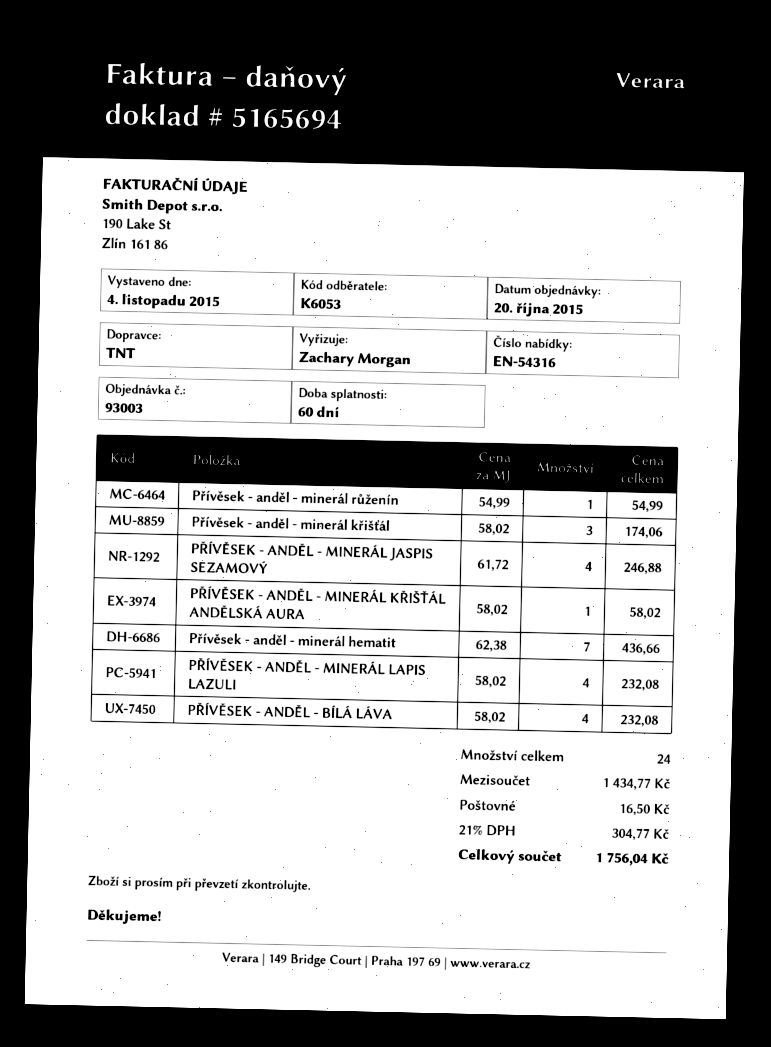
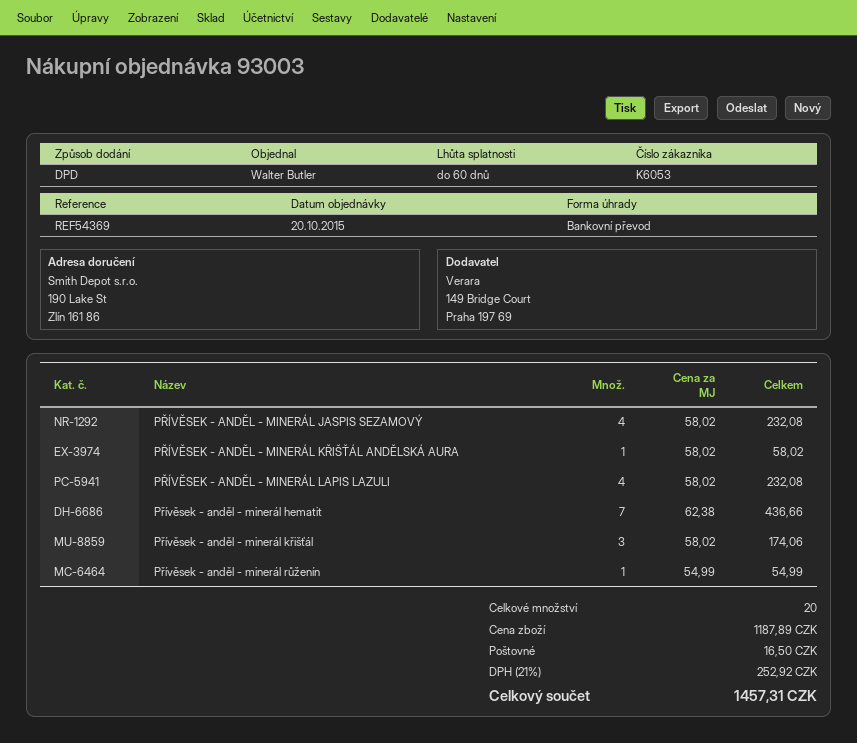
shipping method: TNT -> DPD
PŘÍVĚSEK - ANDĚL - MINERÁL JASPIS SEZAMOVÝ: 4 x 61.72 = 246.88 -> 4 x 58.02 = 232.08
PŘÍVĚSEK - ANDĚL - BÍLÁ LÁVA: 4 x 58.02 = 232.08 -> none
total quantity: 24 -> 20
subtotal: 1434.77 -> 1187.89
tax: 21% = 304.77 -> 21% = 252.92
total: 1756.04 -> 1457.31

